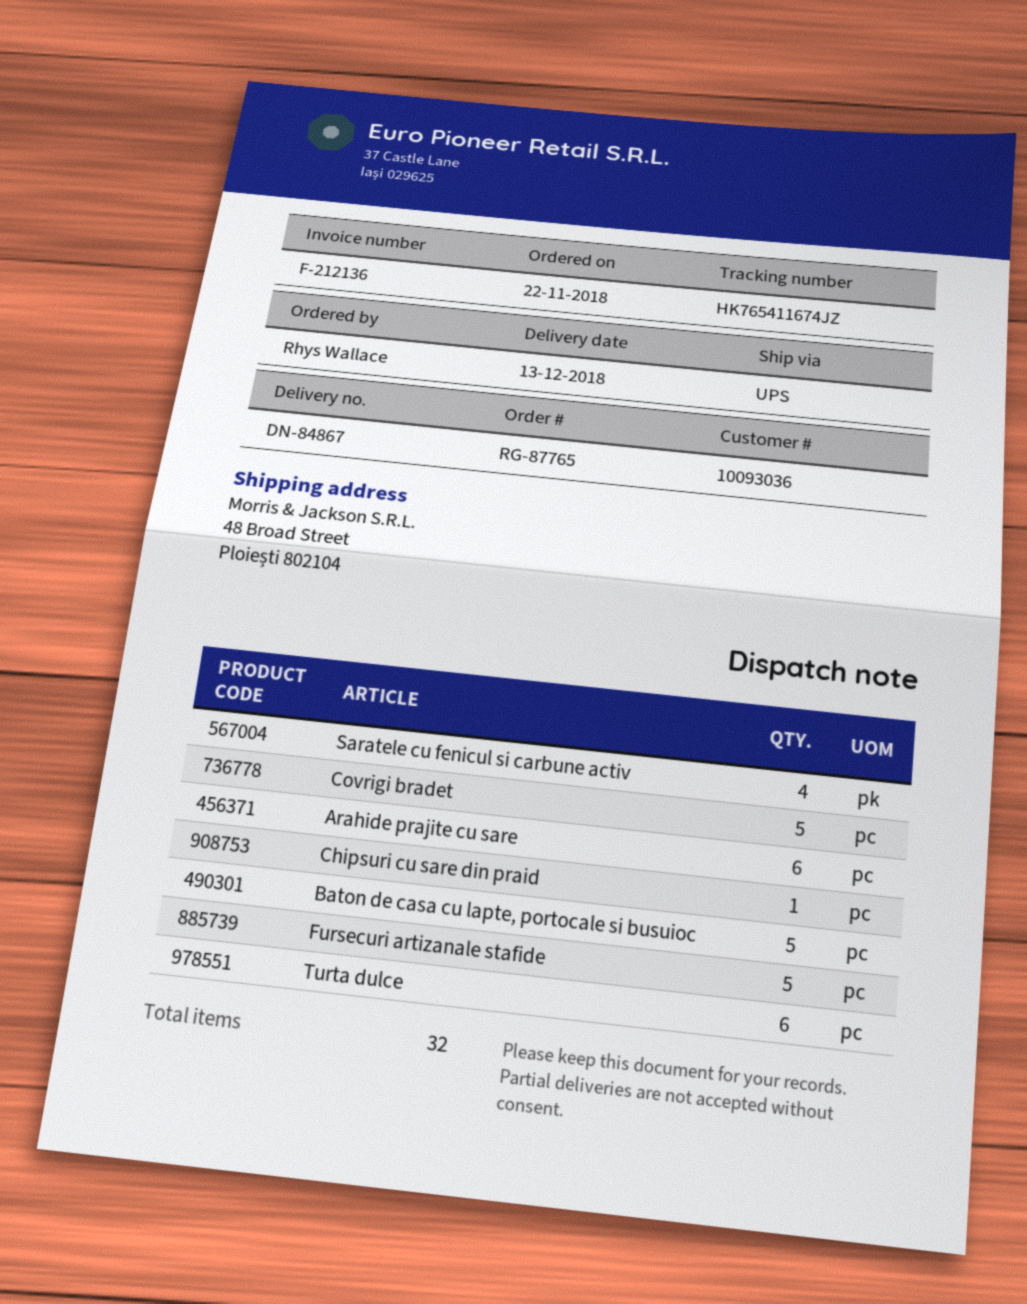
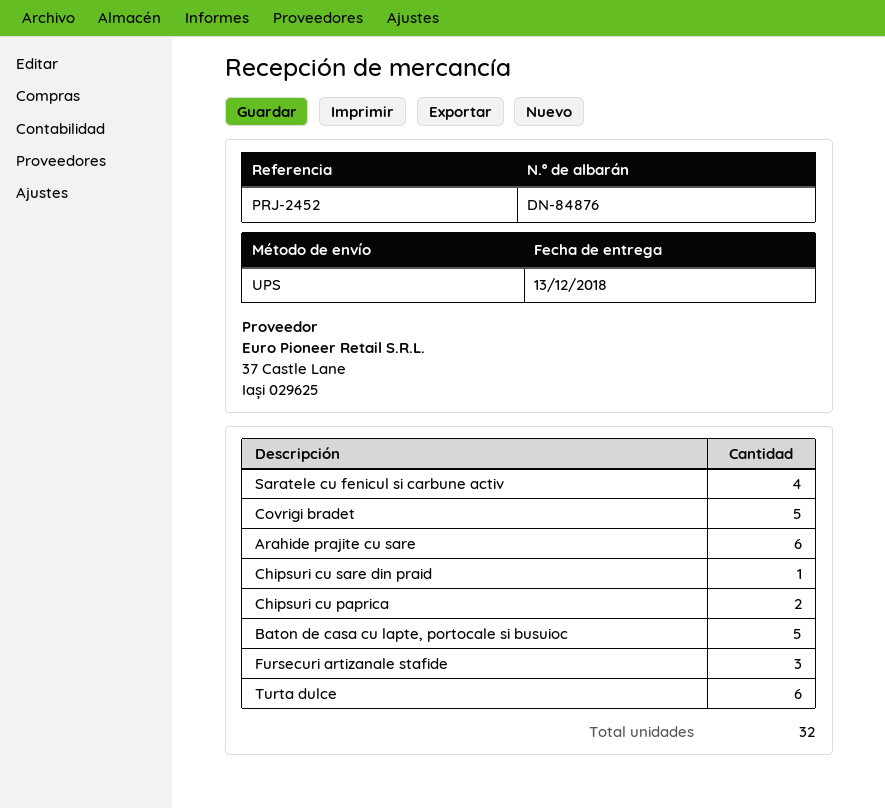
delivery note number: DN-84867 -> DN-84876
Fursecuri artizanale stafide: 5 -> 3
Chipsuri cu paprica: none -> 2

